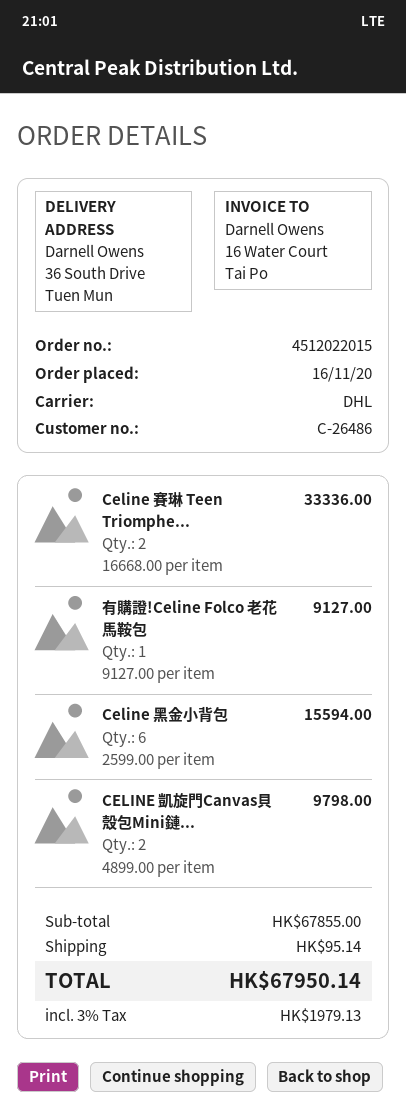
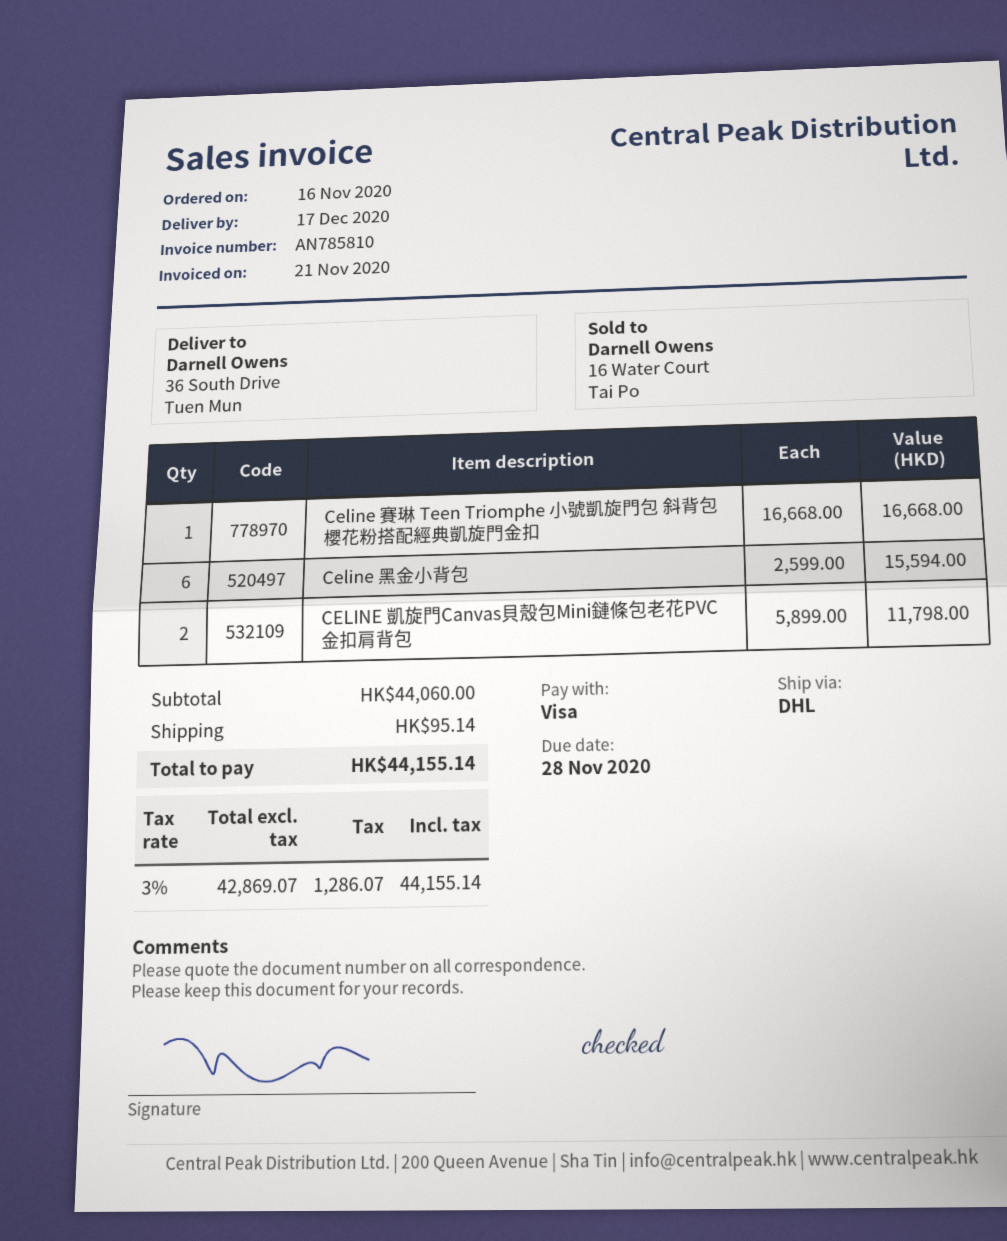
Celine 賽琳 Teen Triomphe...: 2 x 16668.00 = 33336.00 -> 1 x 16668.00 = 16668.00
有購證!Celine Folco 老花馬鞍包: 1 x 9127.00 = 9127.00 -> none
CELINE 凱旋門Canvas貝殼包Mini鏈...: 2 x 4899.00 = 9798.00 -> 2 x 5899.00 = 11798.00
subtotal: 67855.00 -> 44060.00
tax: 3% = 1979.13 -> 3% = 1286.07
total: 67950.14 -> 44155.14

